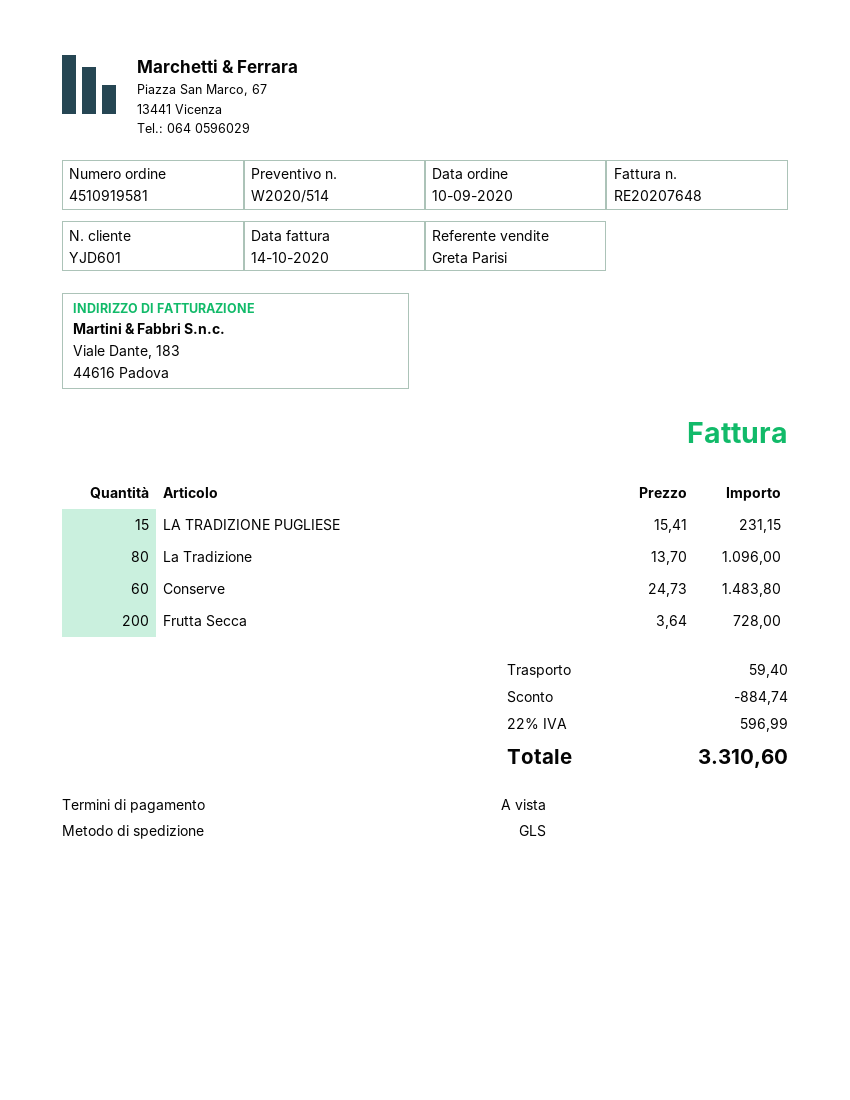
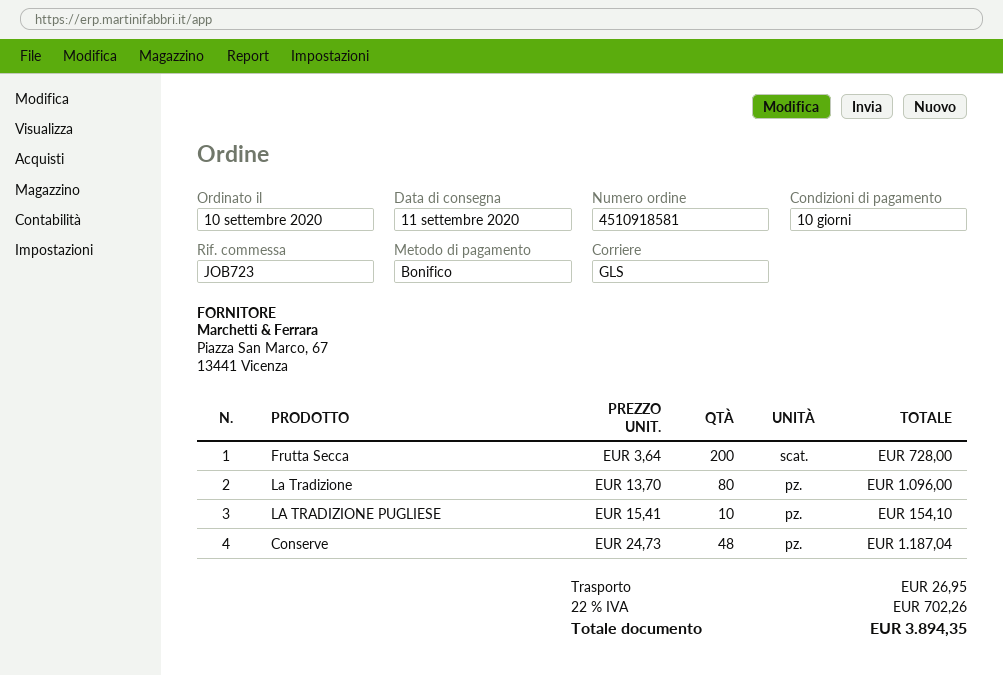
order number: 4510919581 -> 4510918581
payment terms: on receipt -> 10 days
LA TRADIZIONE PUGLIESE: 15 x 15.41 = 231.15 -> 10 x 15.41 = 154.10
Conserve: 60 x 24.73 = 1483.80 -> 48 x 24.73 = 1187.04
discount: 884.74 -> none
shipping: 59.40 -> 26.95
tax: 22% = 596.99 -> 22% = 702.26
total: 3310.60 -> 3894.35

